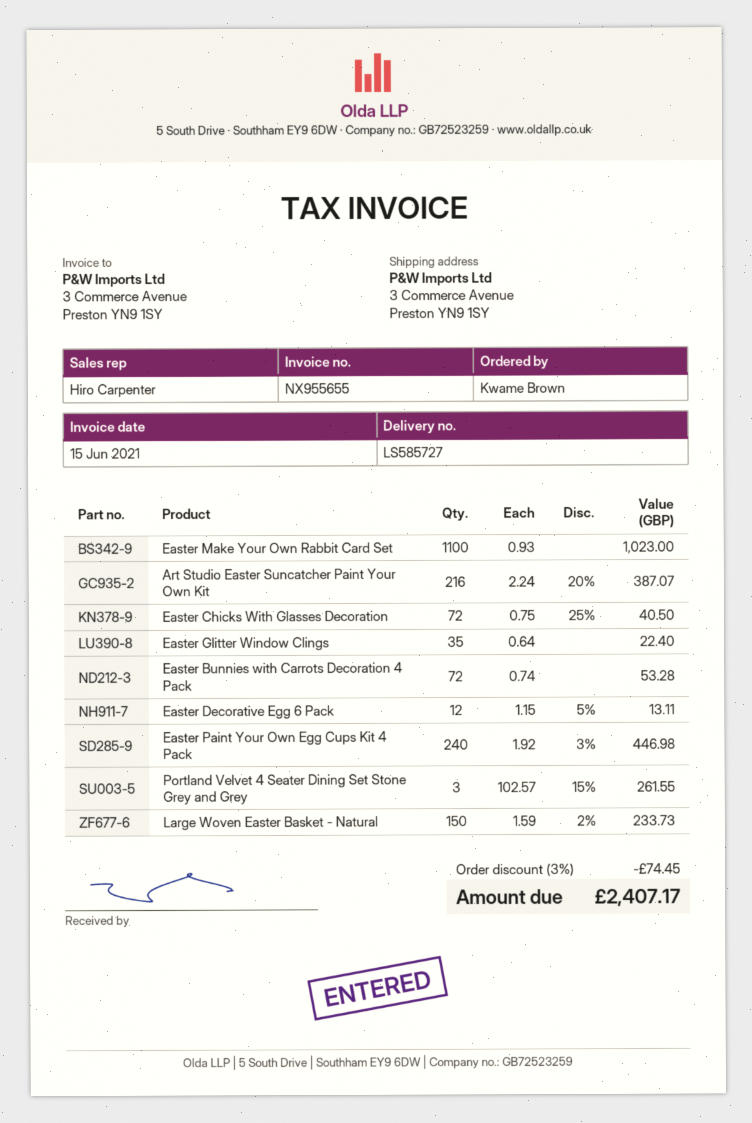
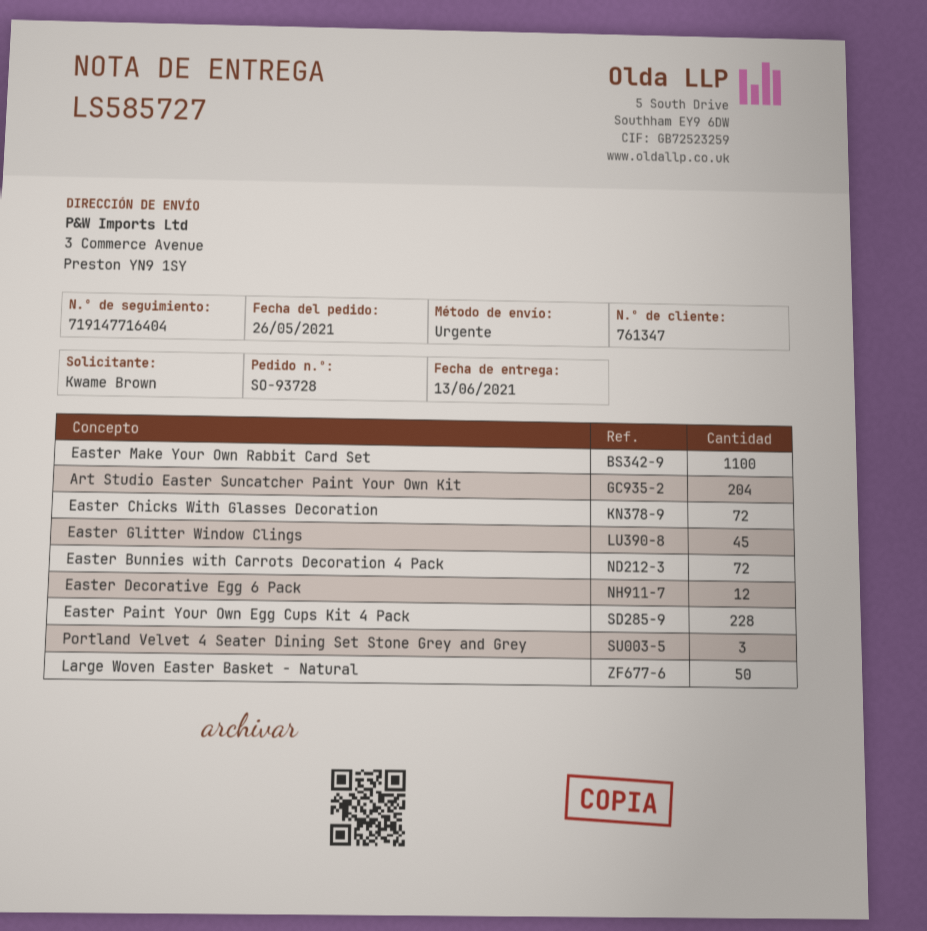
Art Studio Easter Suncatcher Paint Your Own Kit: 216 -> 204
Easter Glitter Window Clings: 35 -> 45
Easter Paint Your Own Egg Cups Kit 4 Pack: 240 -> 228
Large Woven Easter Basket - Natural: 150 -> 50

